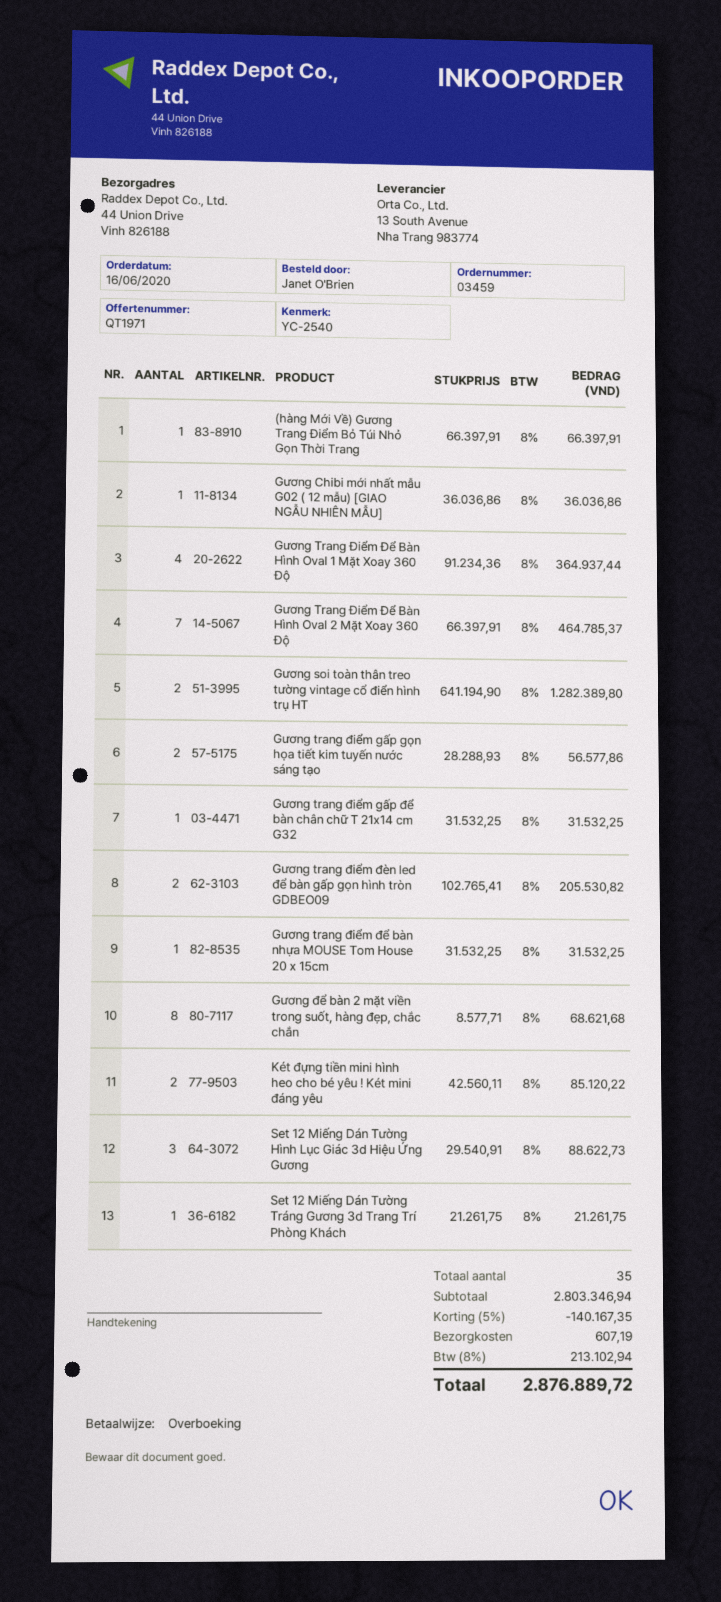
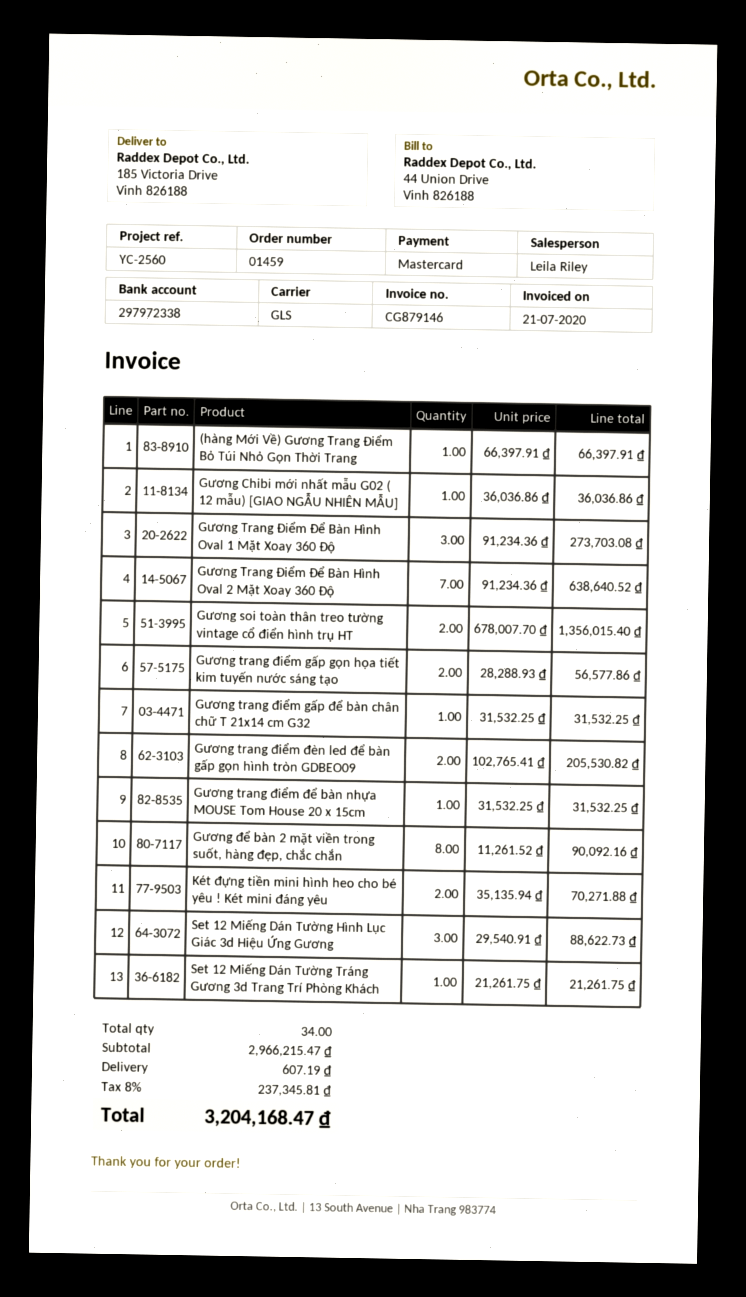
order number: 03459 -> 01459
reference: YC-2540 -> YC-2560
payment method: bank transfer -> Mastercard
ship to: 44 Union Drive, Vinh 826188 -> 185 Victoria Drive, Vinh 826188
Gương Trang Điểm Để Bàn Hình Oval 1 Mặt Xoay 360 Độ: 4 x 91234.36 = 364937.44 -> 3 x 91234.36 = 273703.08
Gương Trang Điểm Để Bàn Hình Oval 2 Mặt Xoay 360 Độ: 7 x 66397.91 = 464785.37 -> 7 x 91234.36 = 638640.52
Gương soi toàn thân treo tường vintage cổ điển hình trụ HT: 2 x 641194.90 = 1282389.80 -> 2 x 678007.70 = 1356015.40
Gương để bàn 2 mặt viền trong suốt, hàng đẹp, chắc chắn: 8 x 8577.71 = 68621.68 -> 8 x 11261.52 = 90092.16
Két đựng tiền mini hình heo cho bé yêu ! Két mini đáng yêu: 2 x 42560.11 = 85120.22 -> 2 x 35135.94 = 70271.88
total quantity: 35 -> 34
subtotal: 2803346.94 -> 2966215.47
discount: 5% = 140167.35 -> none
tax: 8% = 213102.94 -> 8% = 237345.81
total: 2876889.72 -> 3204168.47

